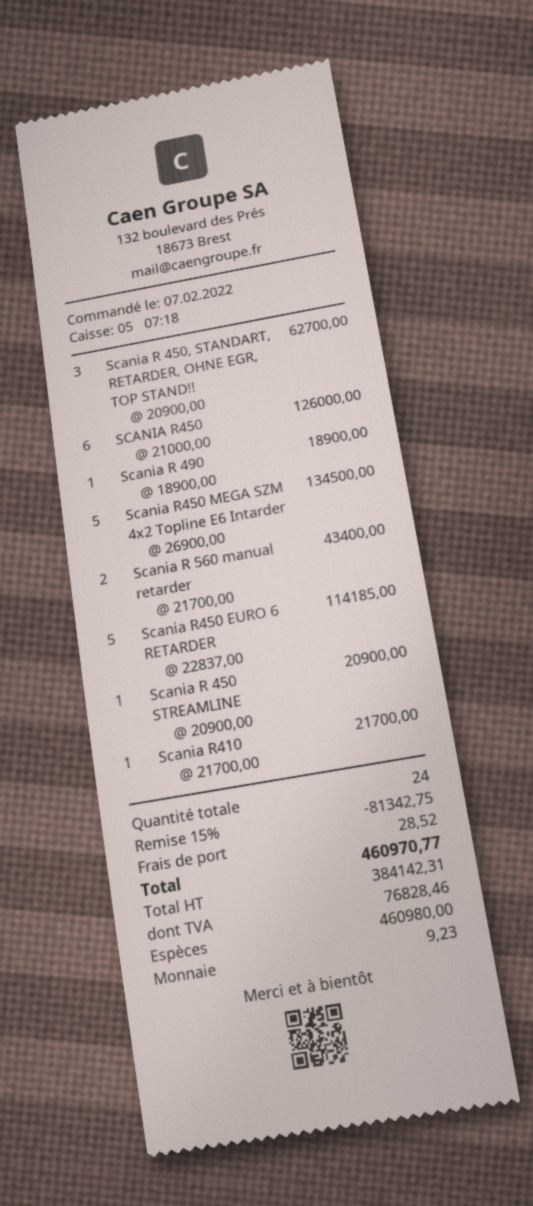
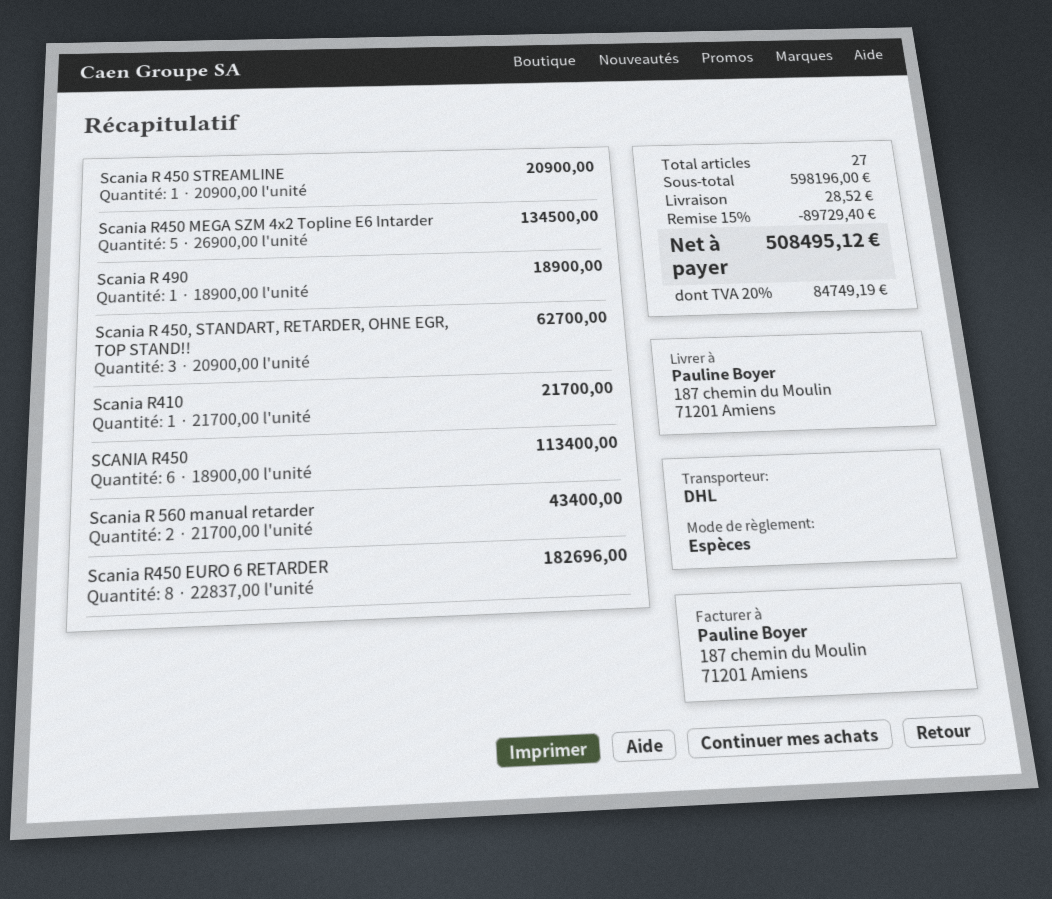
SCANIA R450: 6 x 21000.00 = 126000.00 -> 6 x 18900.00 = 113400.00
Scania R450 EURO 6 RETARDER: 5 x 22837.00 = 114185.00 -> 8 x 22837.00 = 182696.00
total quantity: 24 -> 27
discount: 15% = 81342.75 -> 15% = 89729.40
tax: 76828.46 -> 84749.19
total: 460970.77 -> 508495.12

